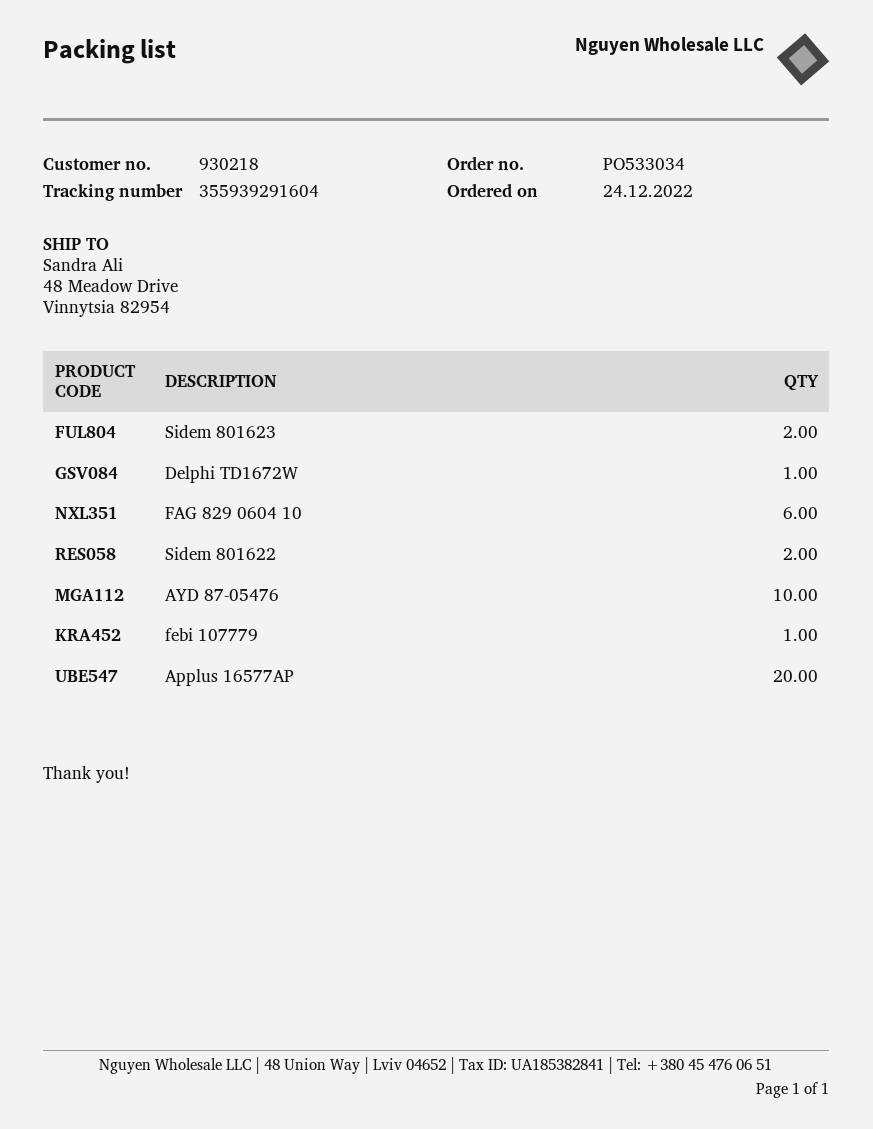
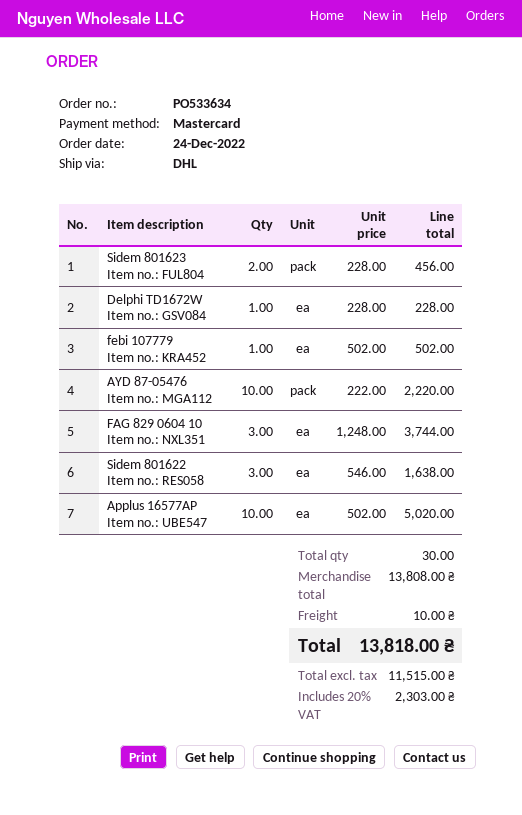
order number: PO533034 -> PO533634
FAG 829 0604 10: 6 -> 3
Sidem 801622: 2 -> 3
Applus 16577AP: 20 -> 10

